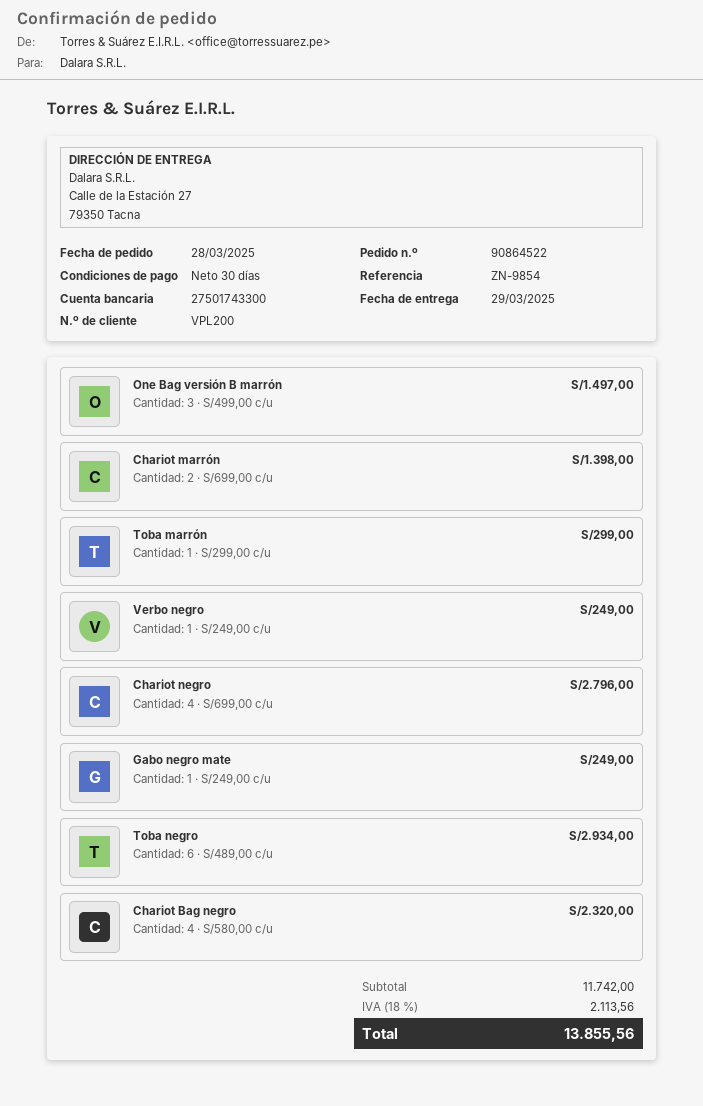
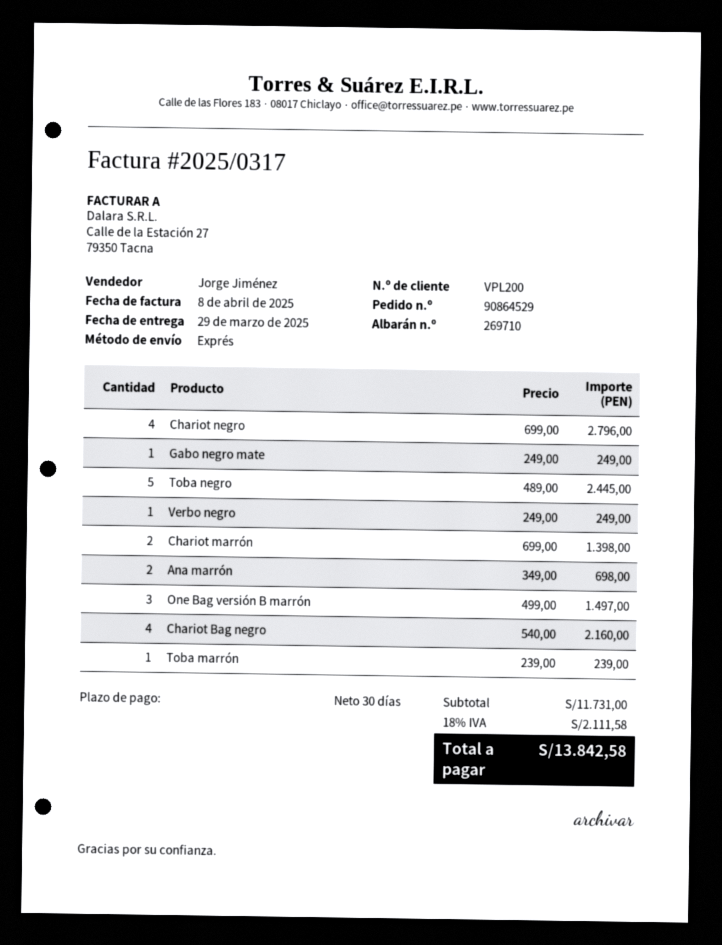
order number: 90864522 -> 90864529
Toba marrón: 1 x 299.00 = 299.00 -> 1 x 239.00 = 239.00
Toba negro: 6 x 489.00 = 2934.00 -> 5 x 489.00 = 2445.00
Chariot Bag negro: 4 x 580.00 = 2320.00 -> 4 x 540.00 = 2160.00
Ana marrón: none -> 2 x 349.00 = 698.00
subtotal: 11742.00 -> 11731.00
tax: 18% = 2113.56 -> 18% = 2111.58
total: 13855.56 -> 13842.58

